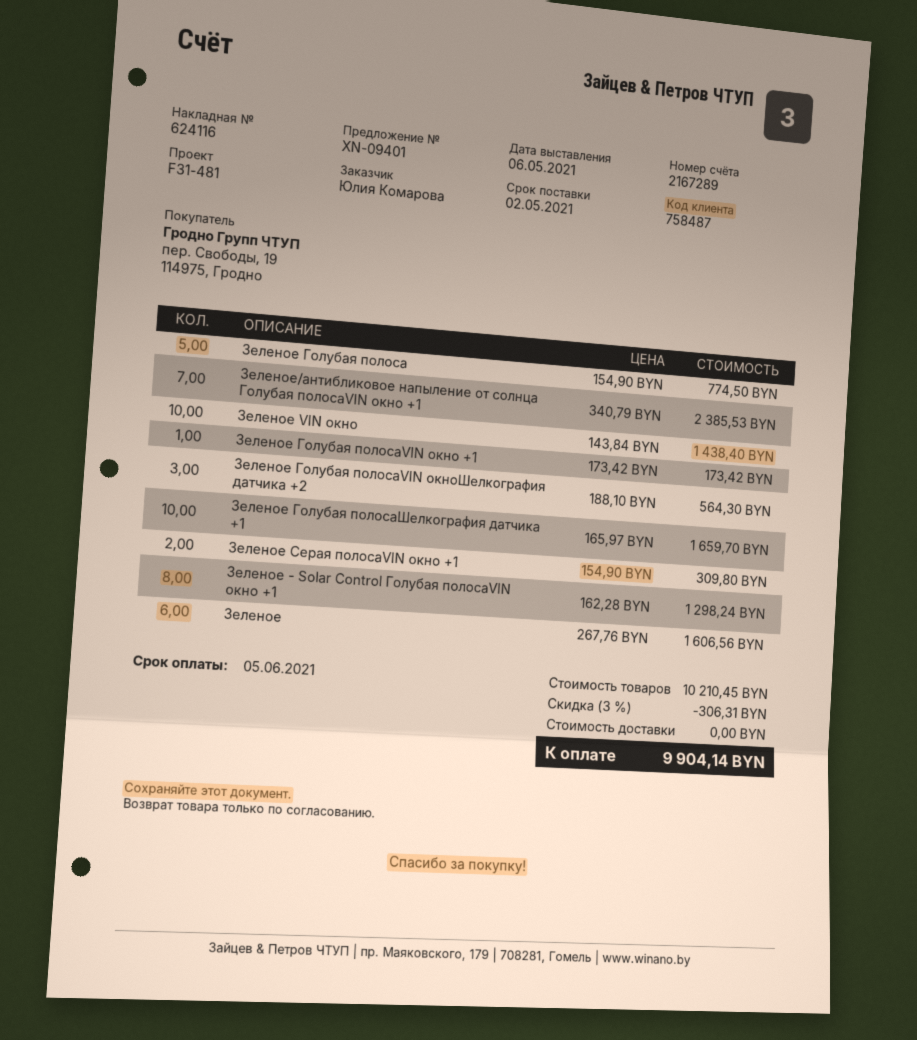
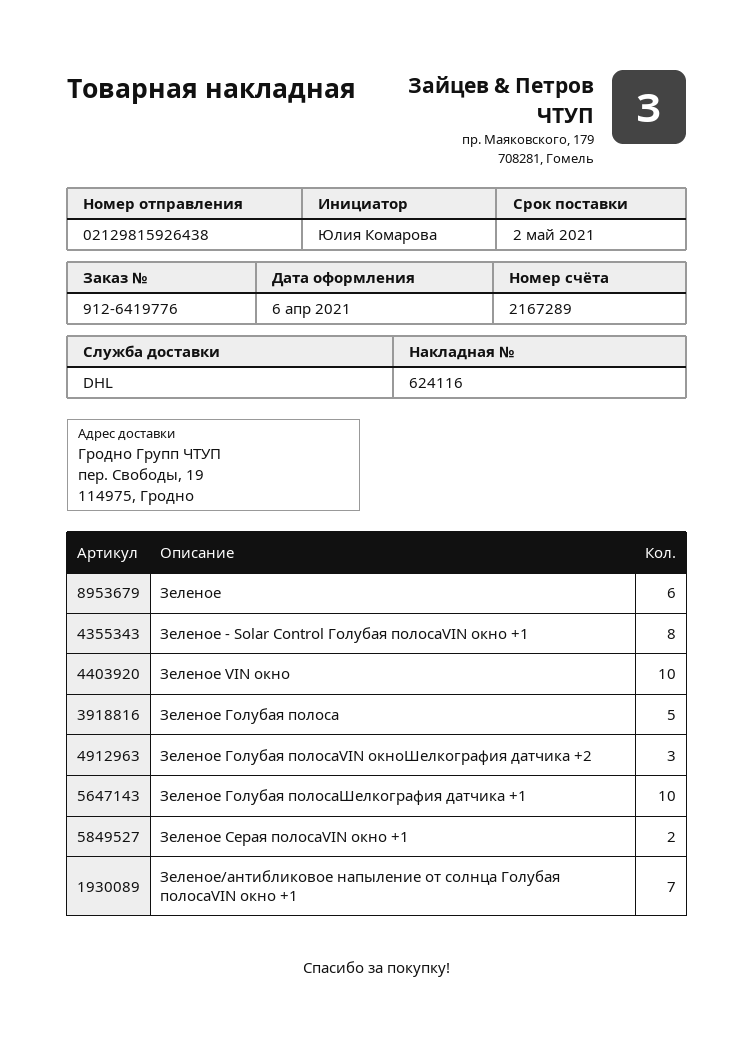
Зеленое Голубая полосаVIN окно +1: 1 -> none

